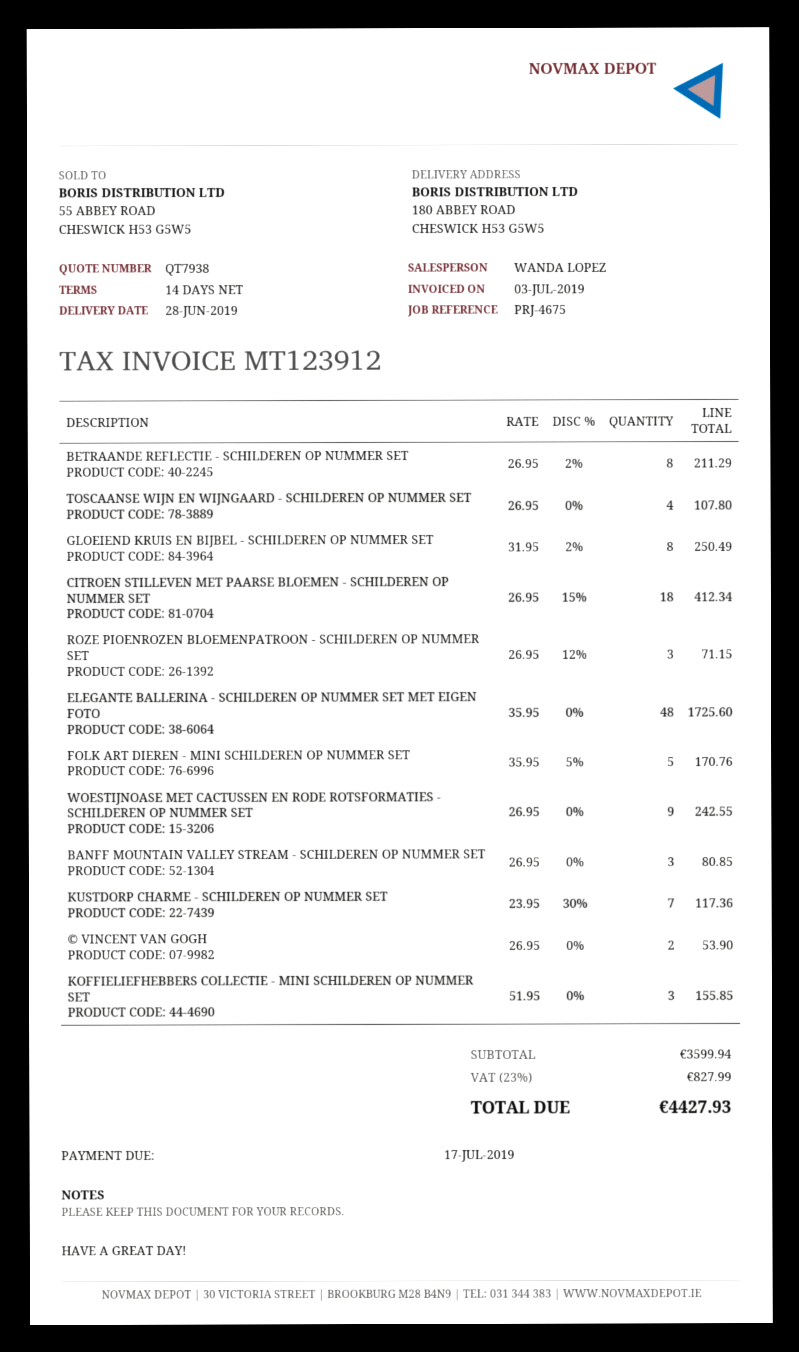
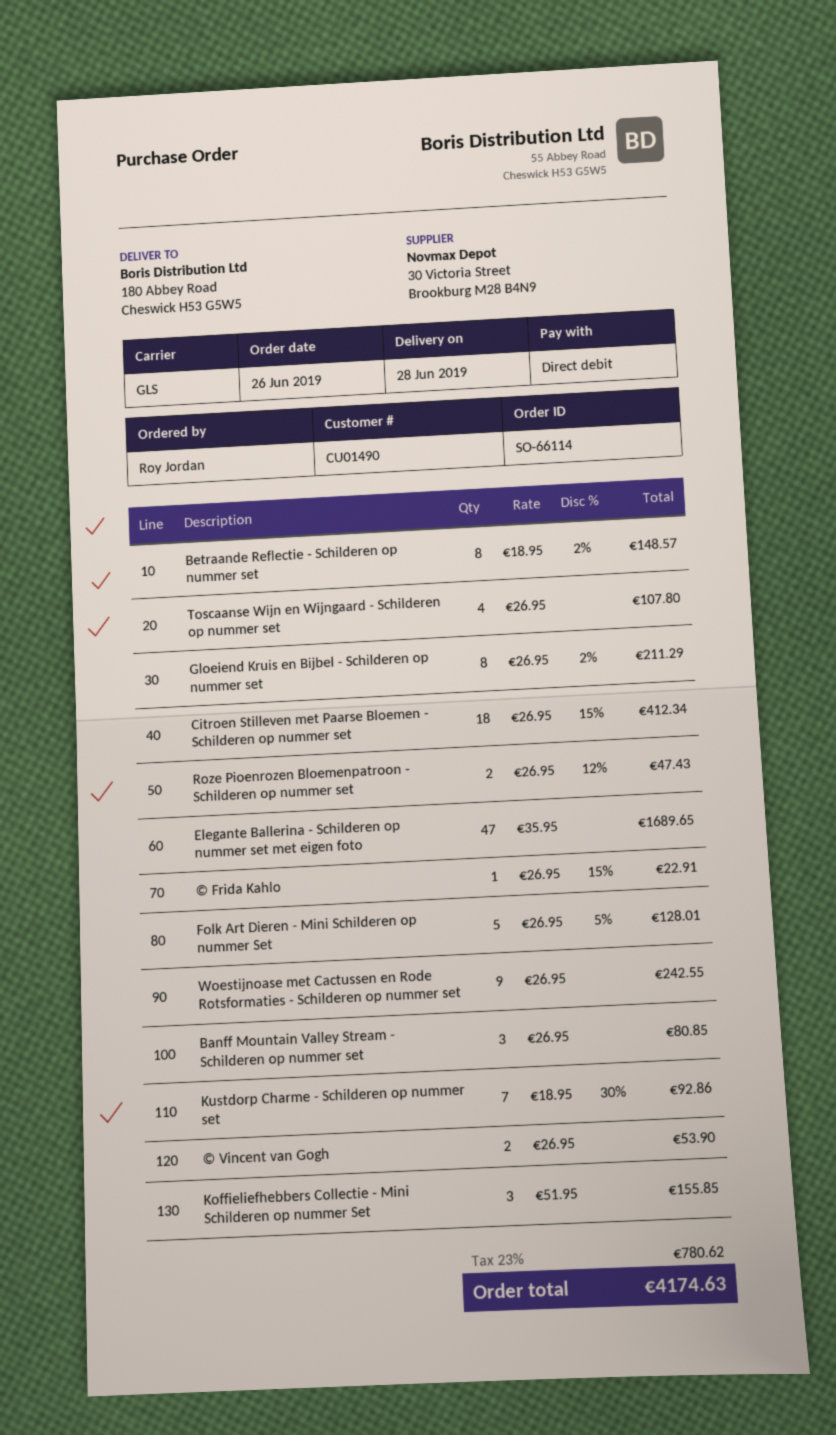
BETRAANDE REFLECTIE - SCHILDEREN OP NUMMER SET: 8 x 26.95 - 2% = 211.29 -> 8 x 18.95 - 2% = 148.57
GLOEIEND KRUIS EN BIJBEL - SCHILDEREN OP NUMMER SET: 8 x 31.95 - 2% = 250.49 -> 8 x 26.95 - 2% = 211.29
ROZE PIOENROZEN BLOEMENPATROON - SCHILDEREN OP NUMMER SET: 3 x 26.95 - 12% = 71.15 -> 2 x 26.95 - 12% = 47.43
ELEGANTE BALLERINA - SCHILDEREN OP NUMMER SET MET EIGEN FOTO: 48 x 35.95 = 1725.60 -> 47 x 35.95 = 1689.65
FOLK ART DIEREN - MINI SCHILDEREN OP NUMMER SET: 5 x 35.95 - 5% = 170.76 -> 5 x 26.95 - 5% = 128.01
KUSTDORP CHARME - SCHILDEREN OP NUMMER SET: 7 x 23.95 - 30% = 117.36 -> 7 x 18.95 - 30% = 92.86
© Frida Kahlo: none -> 1 x 26.95 - 15% = 22.91
tax: 23% = 827.99 -> 23% = 780.62
total: 4427.93 -> 4174.63

